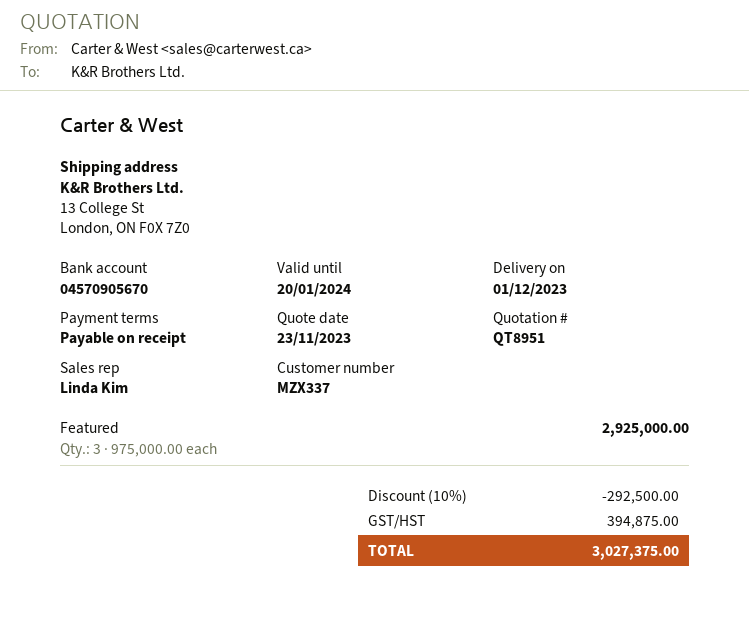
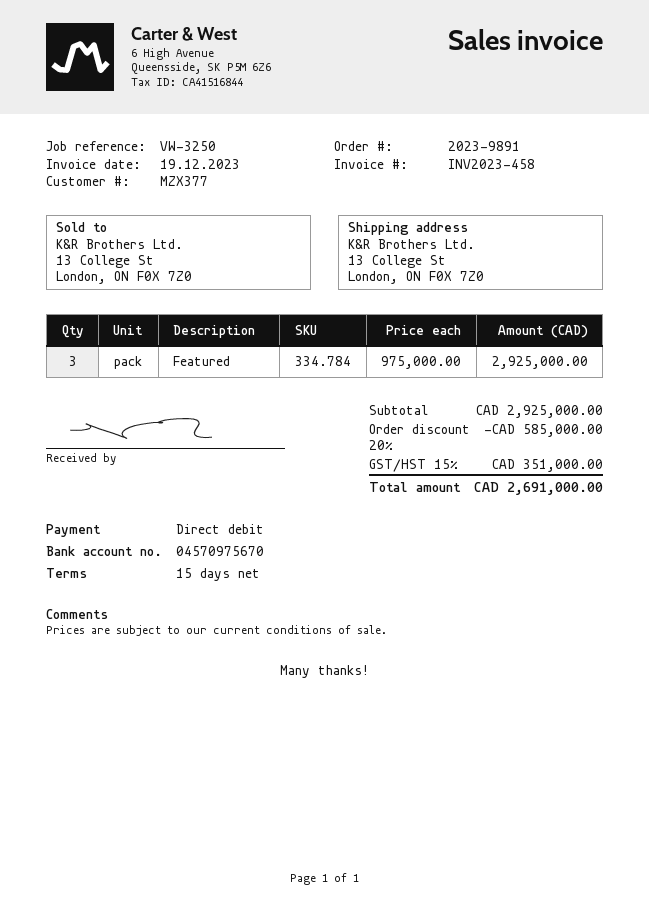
payment terms: on receipt -> 15 days
customer number: MZX337 -> MZX377
bank account: 04570905670 -> 04570975670
discount: 10% = 292500.00 -> 20% = 585000.00
tax: 394875.00 -> 351000.00
total: 3027375.00 -> 2691000.00

